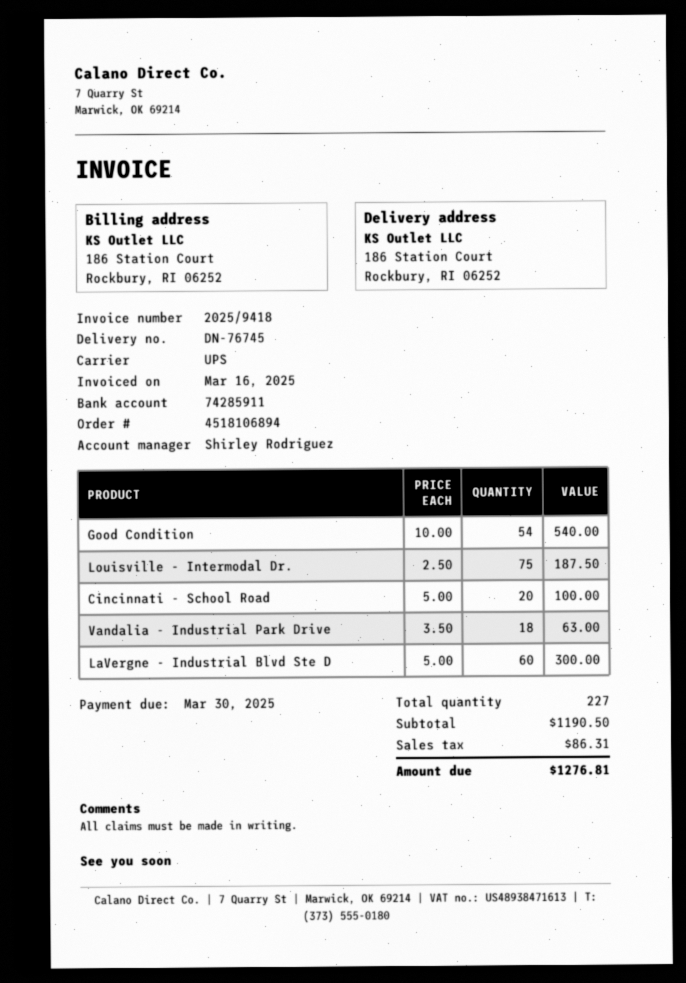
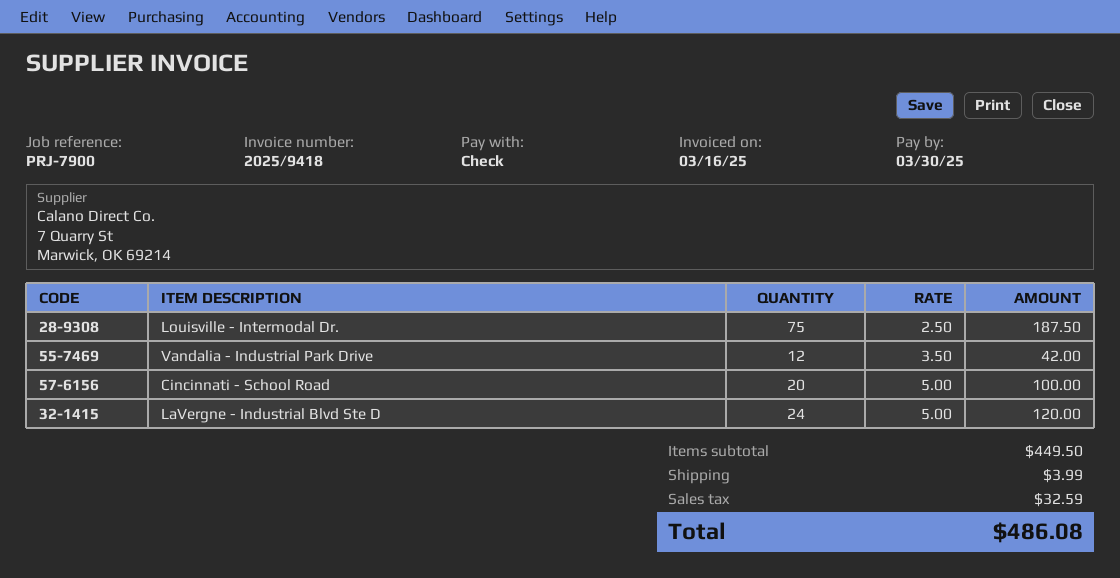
Good Condition: 54 x 10.00 = 540.00 -> none
Vandalia - Industrial Park Drive: 18 x 3.50 = 63.00 -> 12 x 3.50 = 42.00
LaVergne - Industrial Blvd Ste D: 60 x 5.00 = 300.00 -> 24 x 5.00 = 120.00
subtotal: 1190.50 -> 449.50
shipping: none -> 3.99
tax: 86.31 -> 32.59
total: 1276.81 -> 486.08

